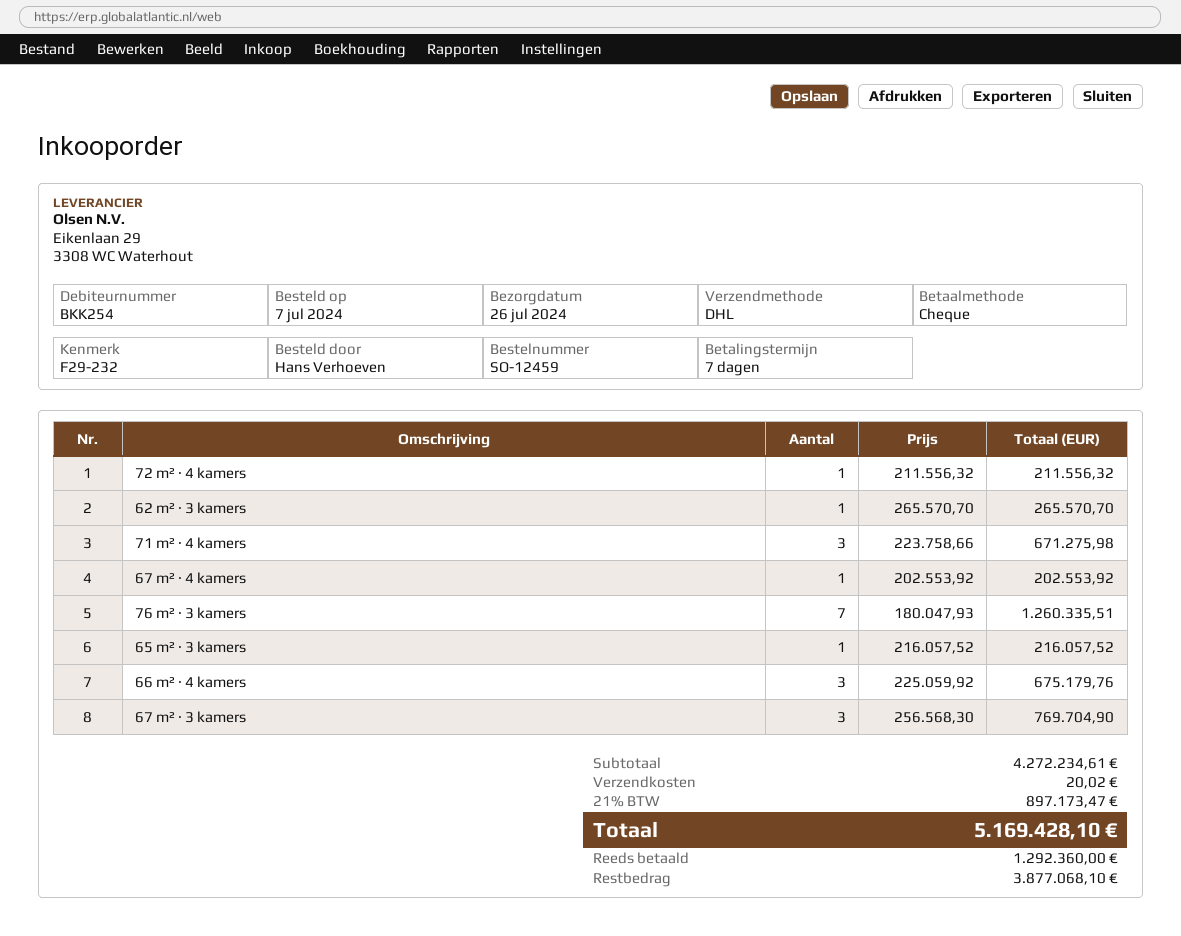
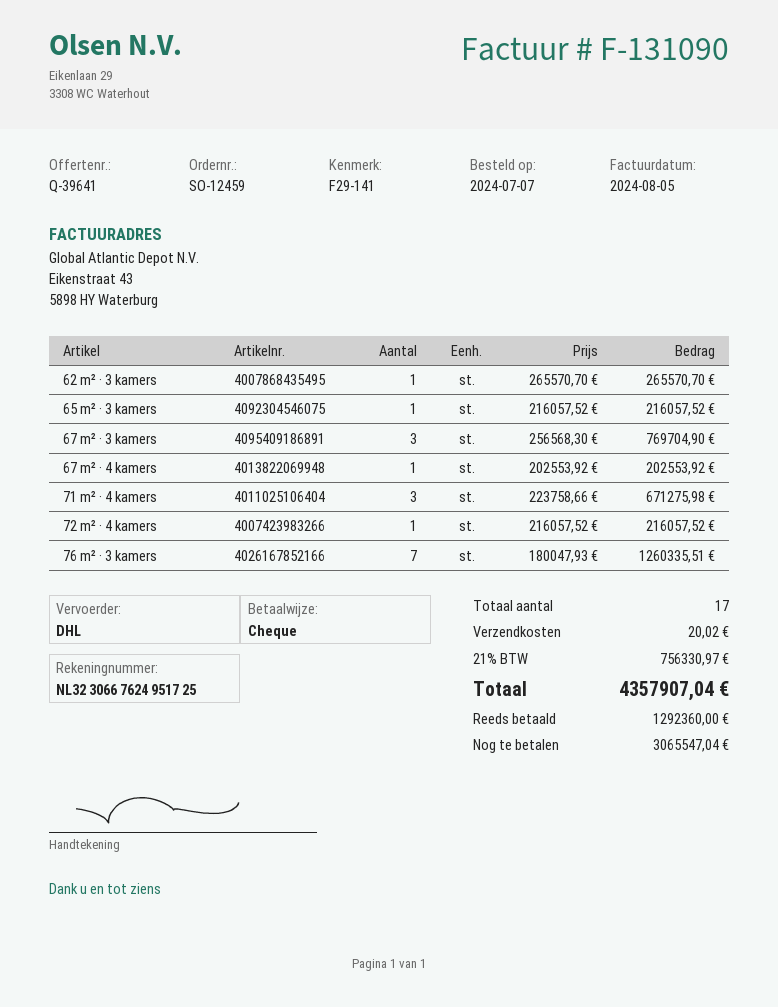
reference: F29-232 -> F29-141
72 m² · 4 kamers: 1 x 211556.32 = 211556.32 -> 1 x 216057.52 = 216057.52
66 m² · 4 kamers: 3 x 225059.92 = 675179.76 -> none
tax: 21% = 897173.47 -> 21% = 756330.97
total: 5169428.10 -> 4357907.04
balance: 3877068.10 -> 3065547.04

